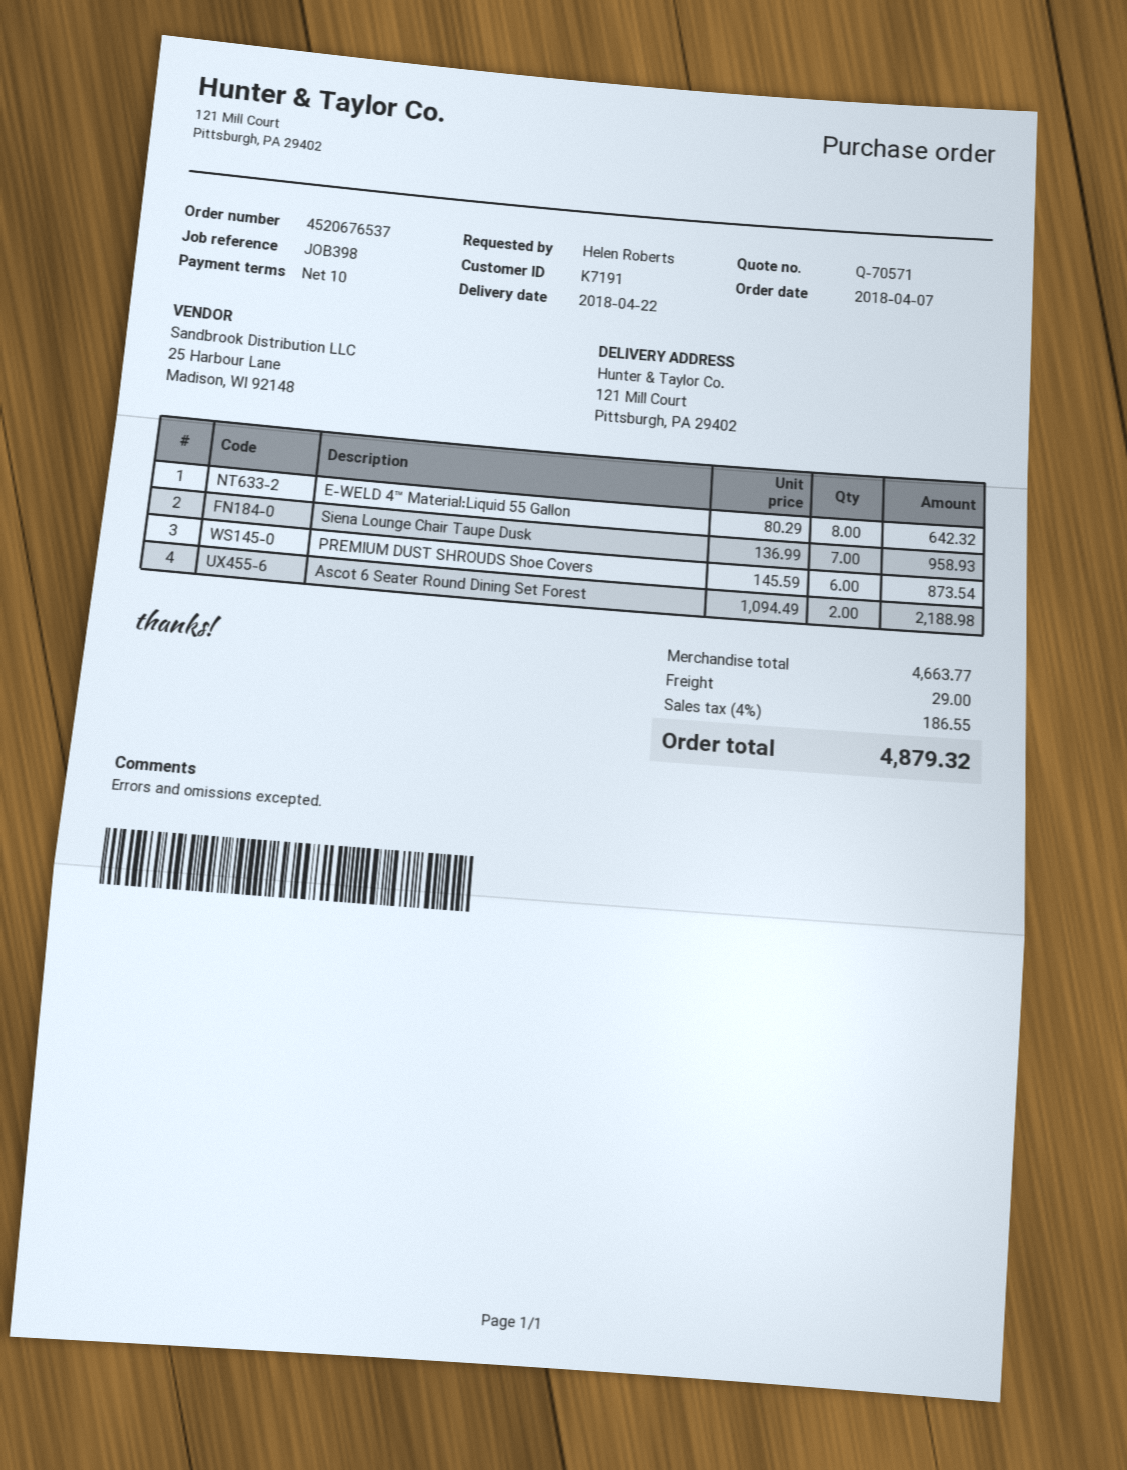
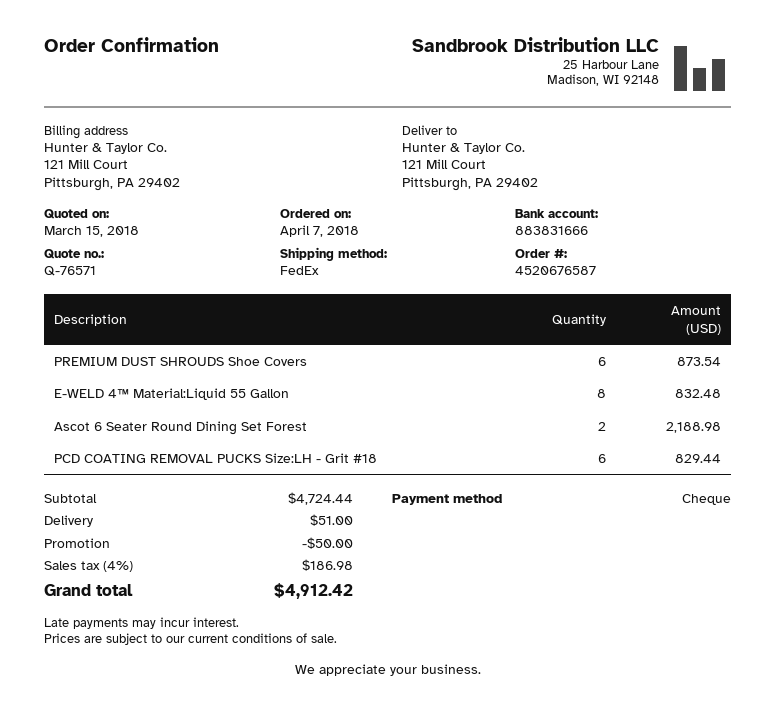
quote number: Q-70571 -> Q-76571
order number: 4520676537 -> 4520676587
E-WELD 4™ Material:Liquid 55 Gallon: 8 for 642.32 -> 8 for 832.48
Siena Lounge Chair Taupe Dusk: 7 for 958.93 -> none
PCD COATING REMOVAL PUCKS Size:LH - Grit #18: none -> 6 for 829.44
subtotal: 4663.77 -> 4724.44
discount: none -> 50.00
shipping: 29.00 -> 51.00
tax: 4% = 186.55 -> 4% = 186.98
total: 4879.32 -> 4912.42

